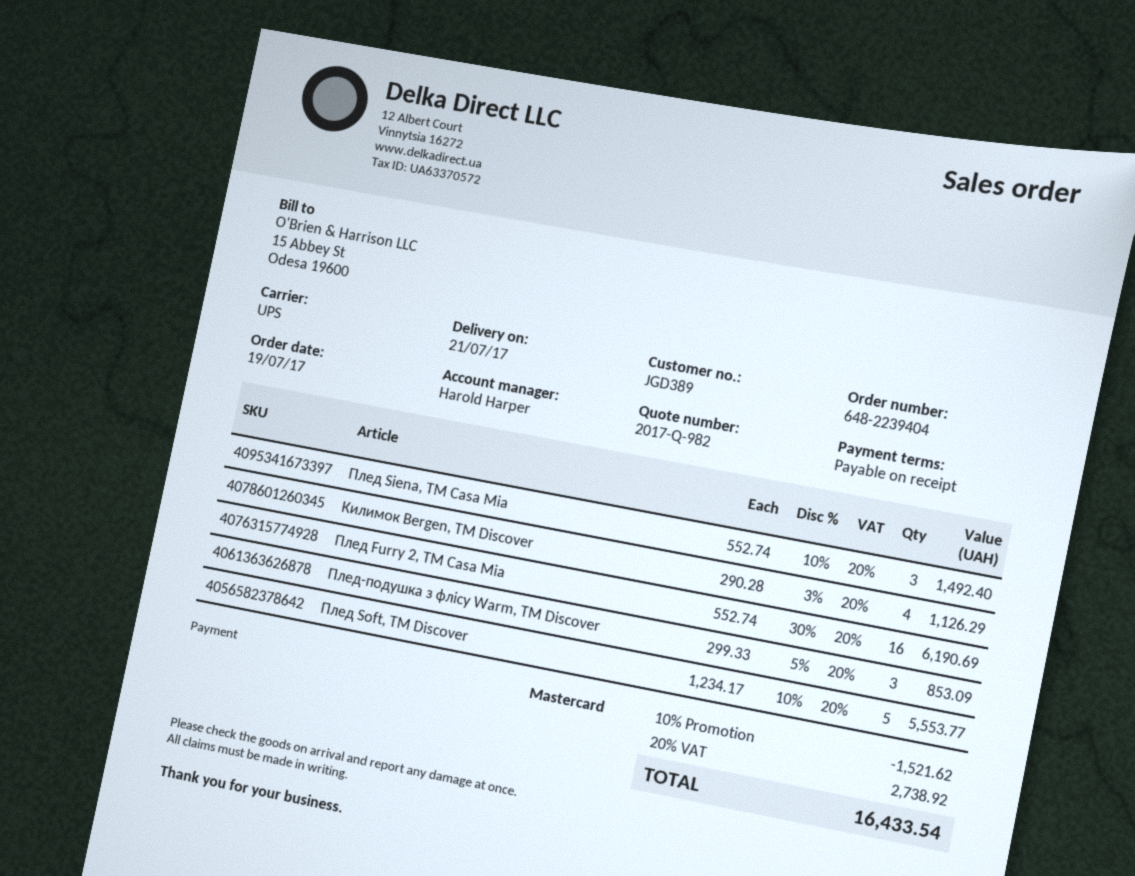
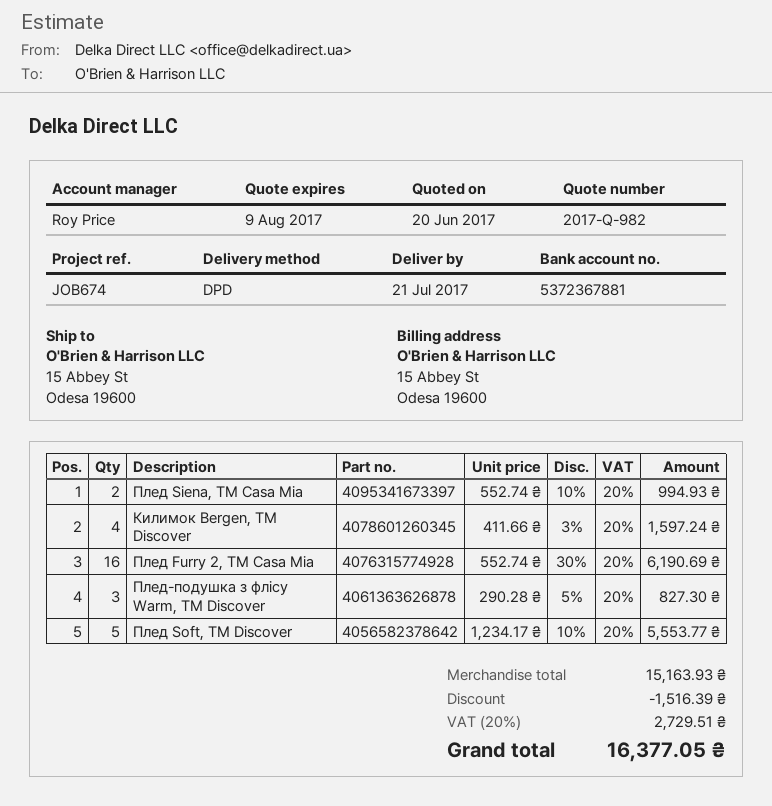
sales rep: Harold Harper -> Roy Price
shipping method: UPS -> DPD
Плед Siena, TM Casa Mia: 3 x 552.74 - 10% = 1492.40 -> 2 x 552.74 - 10% = 994.93
Килимок Bergen, TM Discover: 4 x 290.28 - 3% = 1126.29 -> 4 x 411.66 - 3% = 1597.24
Плед-подушка з флісу Warm, TM Discover: 3 x 299.33 - 5% = 853.09 -> 3 x 290.28 - 5% = 827.30
discount: 1521.62 -> 1516.39
tax: 20% = 2738.92 -> 20% = 2729.51
total: 16433.54 -> 16377.05

